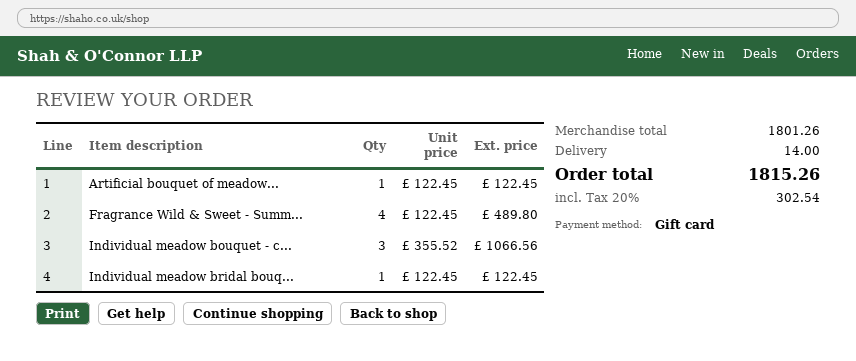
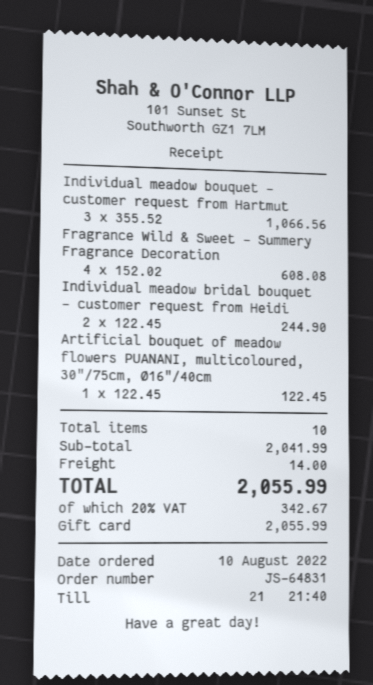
Fragrance Wild & Sweet - Summ...: 4 x 122.45 = 489.80 -> 4 x 152.02 = 608.08
Individual meadow bridal bouq...: 1 x 122.45 = 122.45 -> 2 x 122.45 = 244.90
subtotal: 1801.26 -> 2041.99
tax: 20% = 302.54 -> 20% = 342.67
total: 1815.26 -> 2055.99

